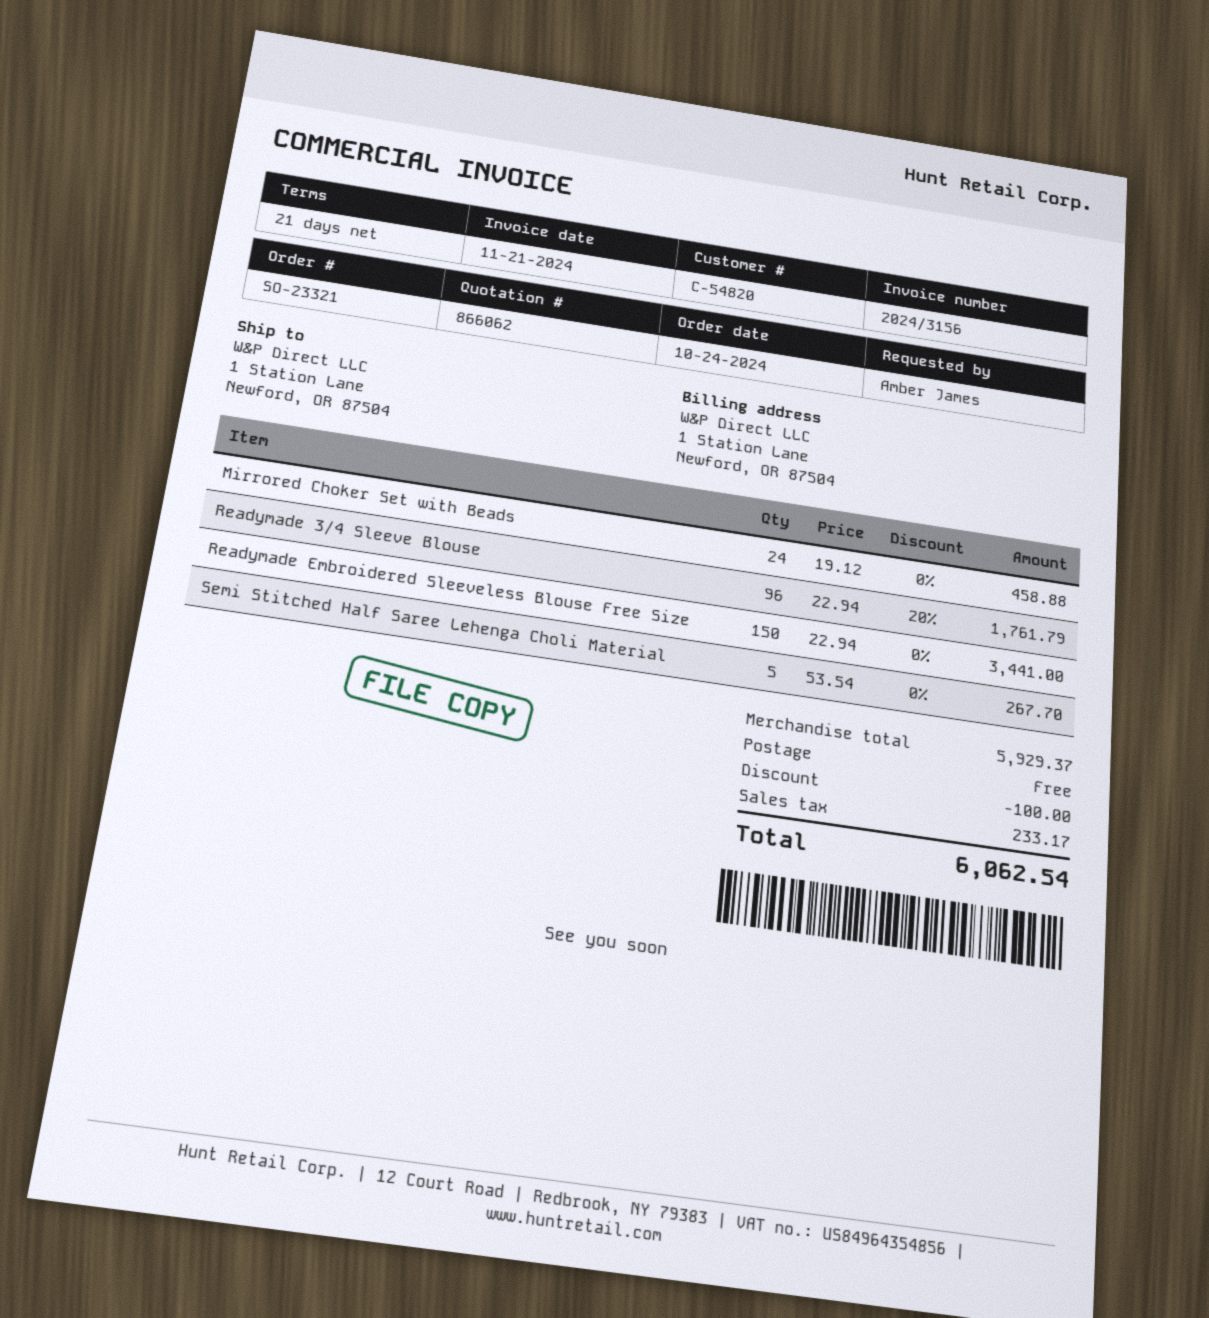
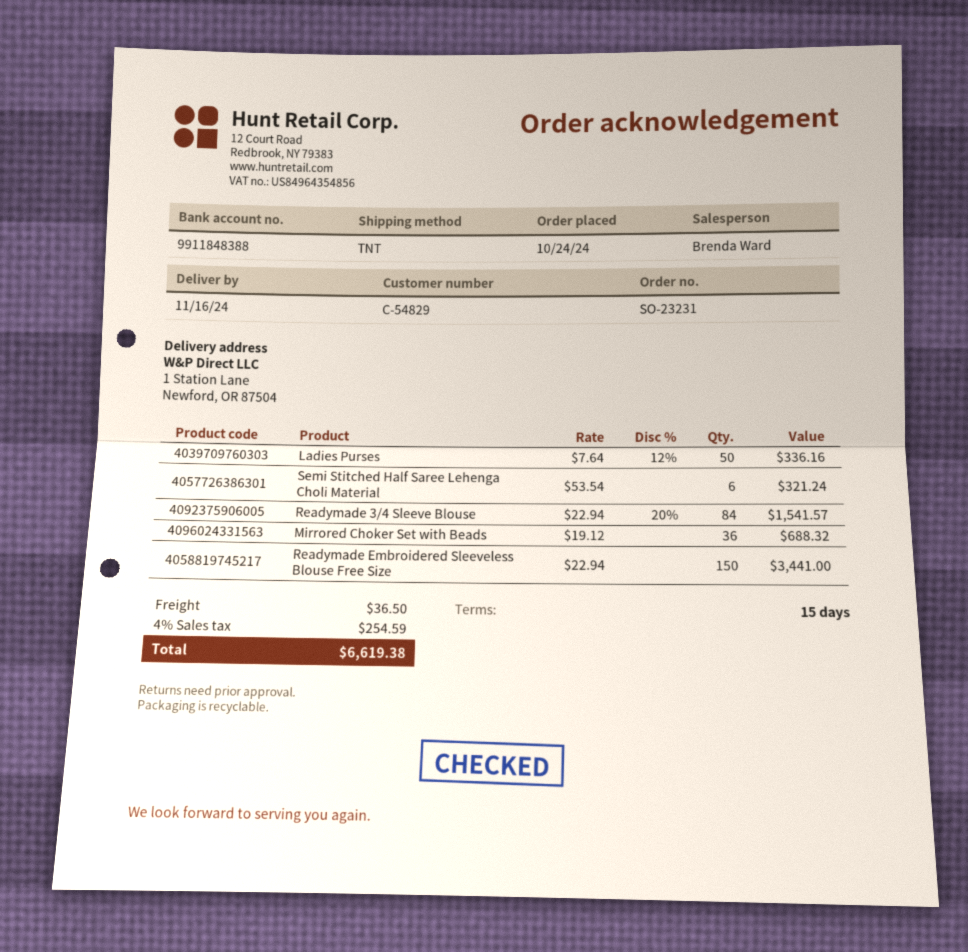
order number: SO-23321 -> SO-23231
payment terms: 21 days -> 15 days
customer number: C-54820 -> C-54829
Mirrored Choker Set with Beads: 24 x 19.12 = 458.88 -> 36 x 19.12 = 688.32
Readymade 3/4 Sleeve Blouse: 96 x 22.94 - 20% = 1761.79 -> 84 x 22.94 - 20% = 1541.57
Semi Stitched Half Saree Lehenga Choli Material: 5 x 53.54 = 267.70 -> 6 x 53.54 = 321.24
Ladies Purses: none -> 50 x 7.64 - 12% = 336.16
discount: 100.00 -> none
shipping: 0.00 -> 36.50
tax: 233.17 -> 254.59
total: 6062.54 -> 6619.38

